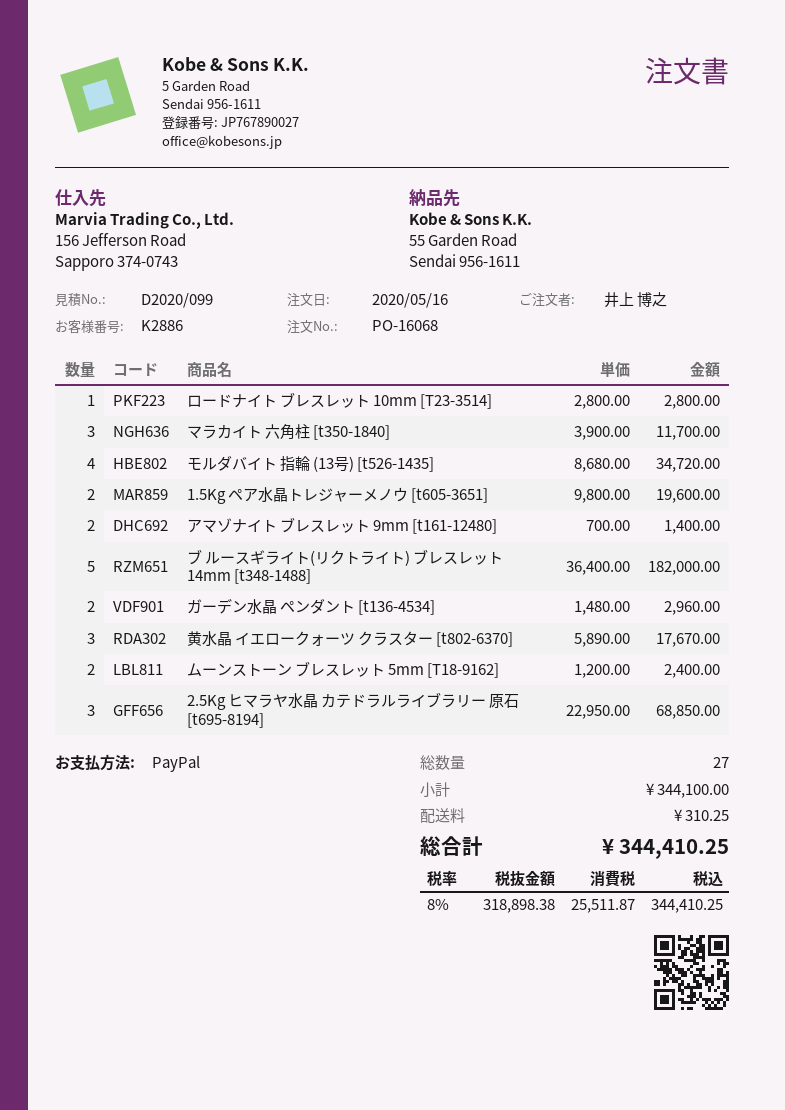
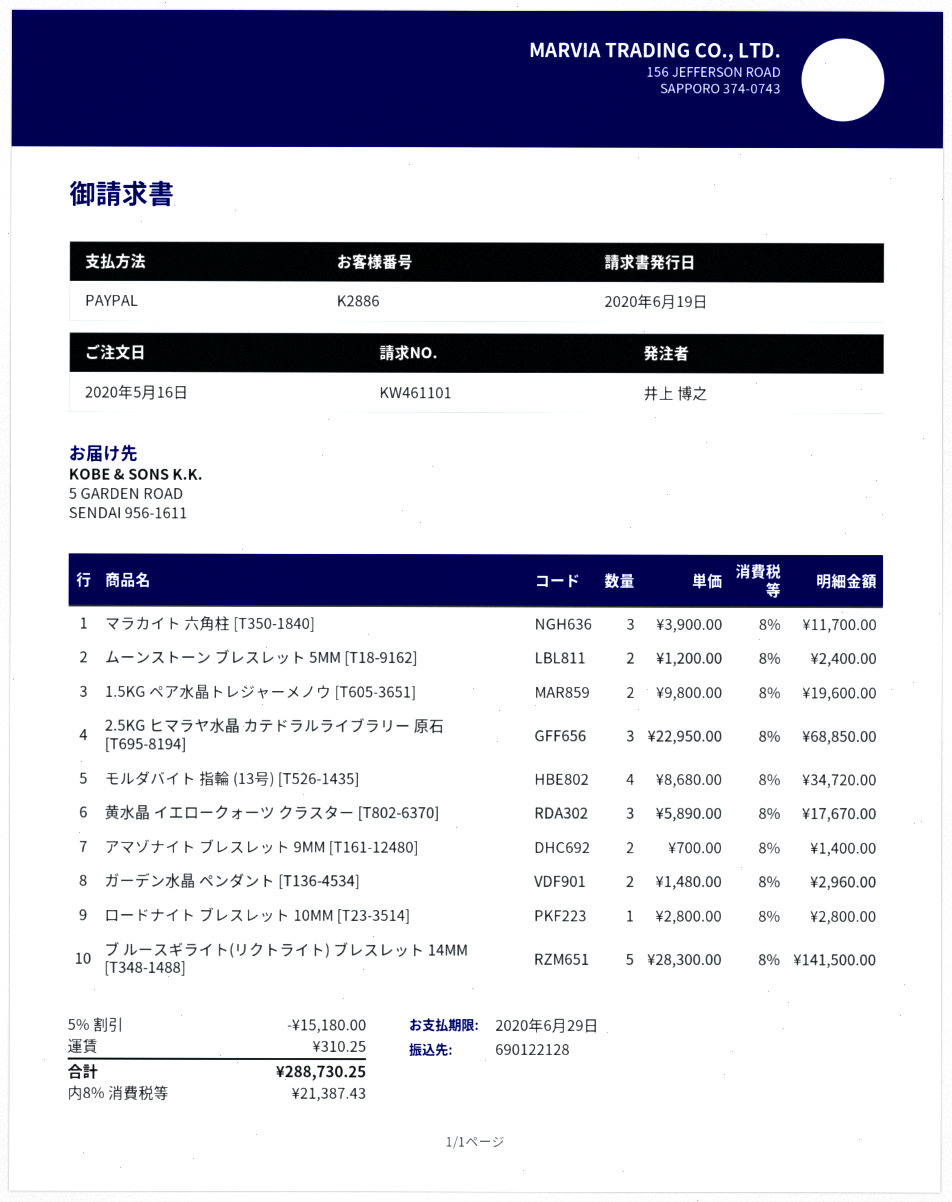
ship to: 55 Garden Road, Sendai 956-1611 -> 5 GARDEN ROAD, SENDAI 956-1611
ブ ルースギライト(リクトライト) ブレスレット 14mm [t348-1488]: 5 x 36400.00 = 182000.00 -> 5 x 28300.00 = 141500.00
discount: none -> 5% = 15180.00
tax: 8% = 25511.87 -> 8% = 21387.43
total: 344410.25 -> 288730.25

